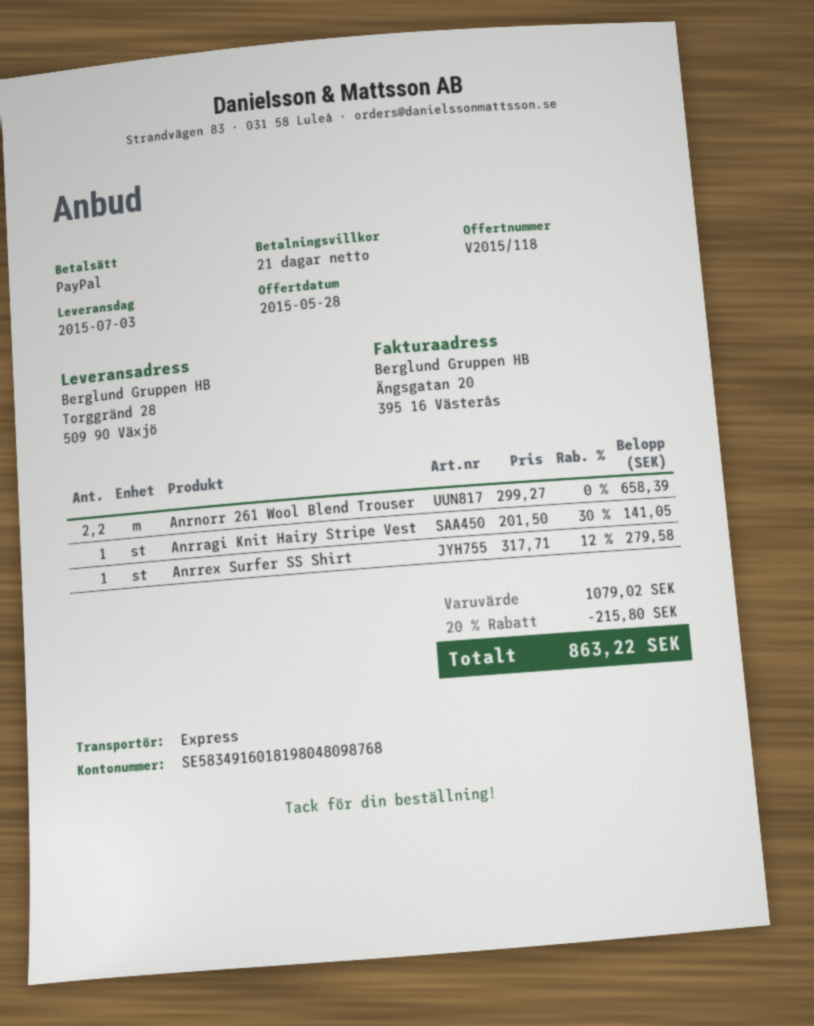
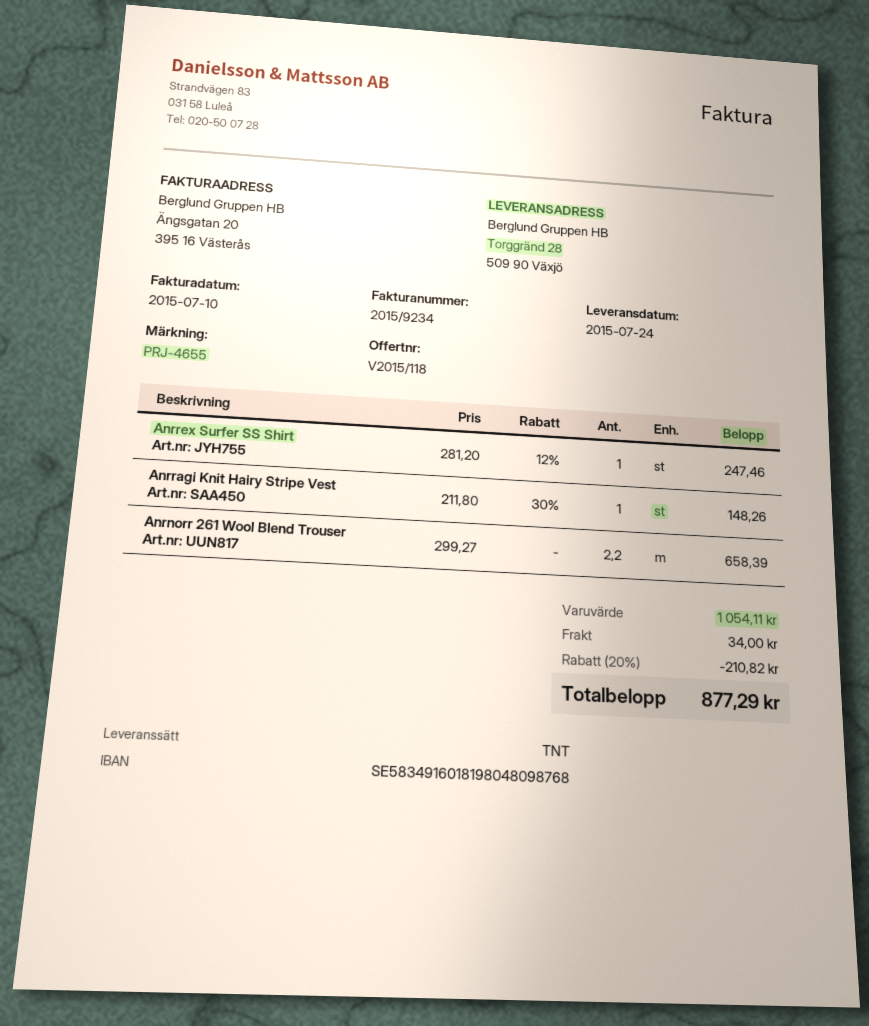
delivery date: 2015-07-03 -> 2015-07-24
shipping method: express -> TNT
Anrragi Knit Hairy Stripe Vest: 1 x 201.50 - 30% = 141.05 -> 1 x 211.80 - 30% = 148.26
Anrrex Surfer SS Shirt: 1 x 317.71 - 12% = 279.58 -> 1 x 281.20 - 12% = 247.46
subtotal: 1079.02 -> 1054.11
discount: 20% = 215.80 -> 20% = 210.82
shipping: none -> 34.00
total: 863.22 -> 877.29

